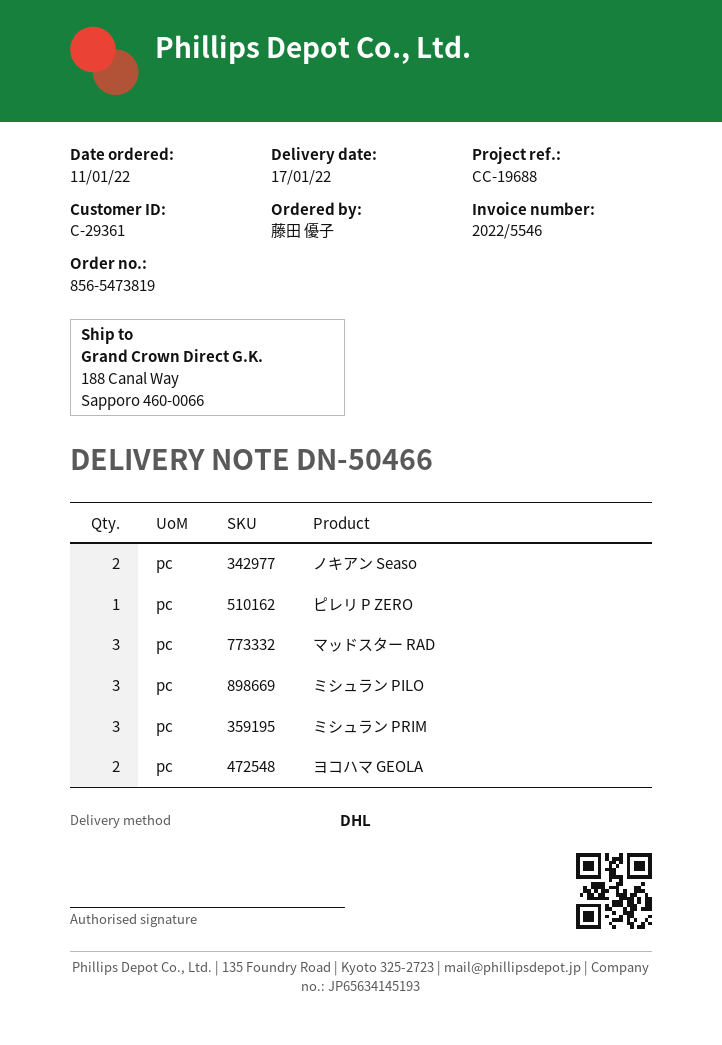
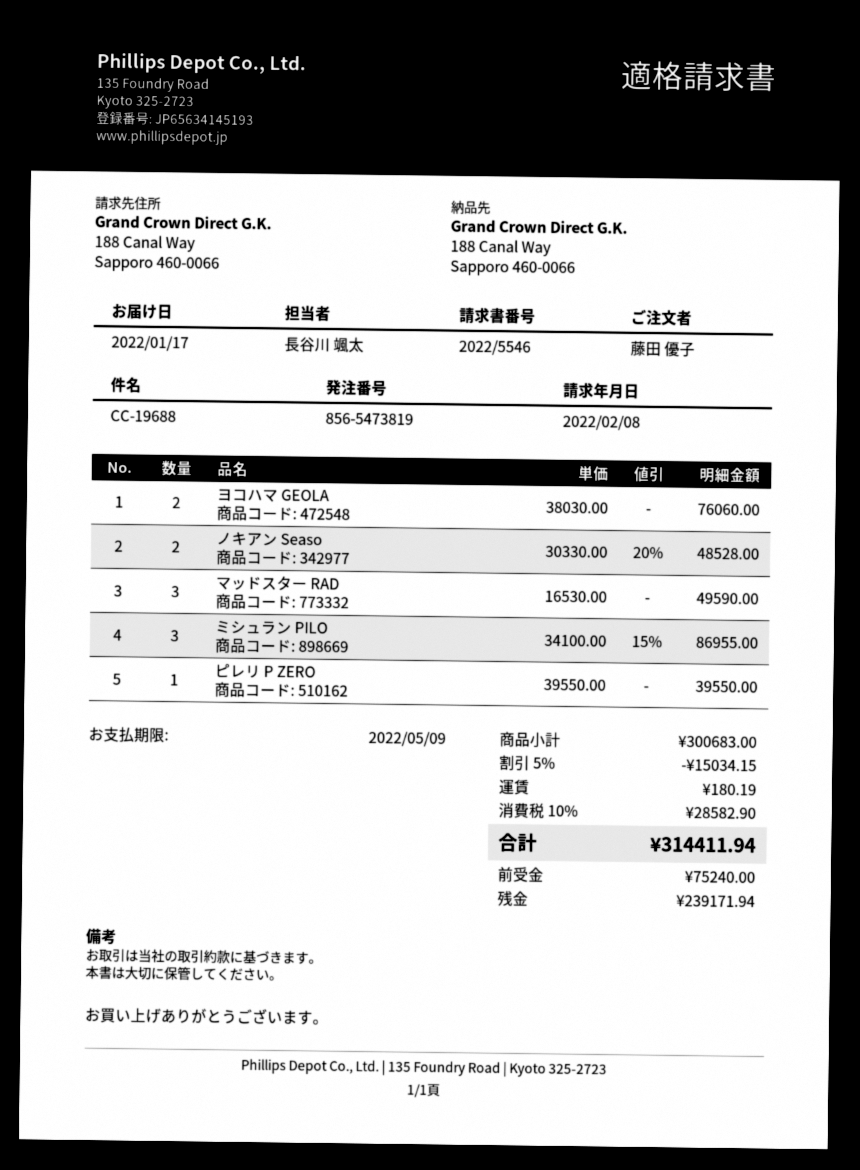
ミシュラン PRIM: 3 -> none

